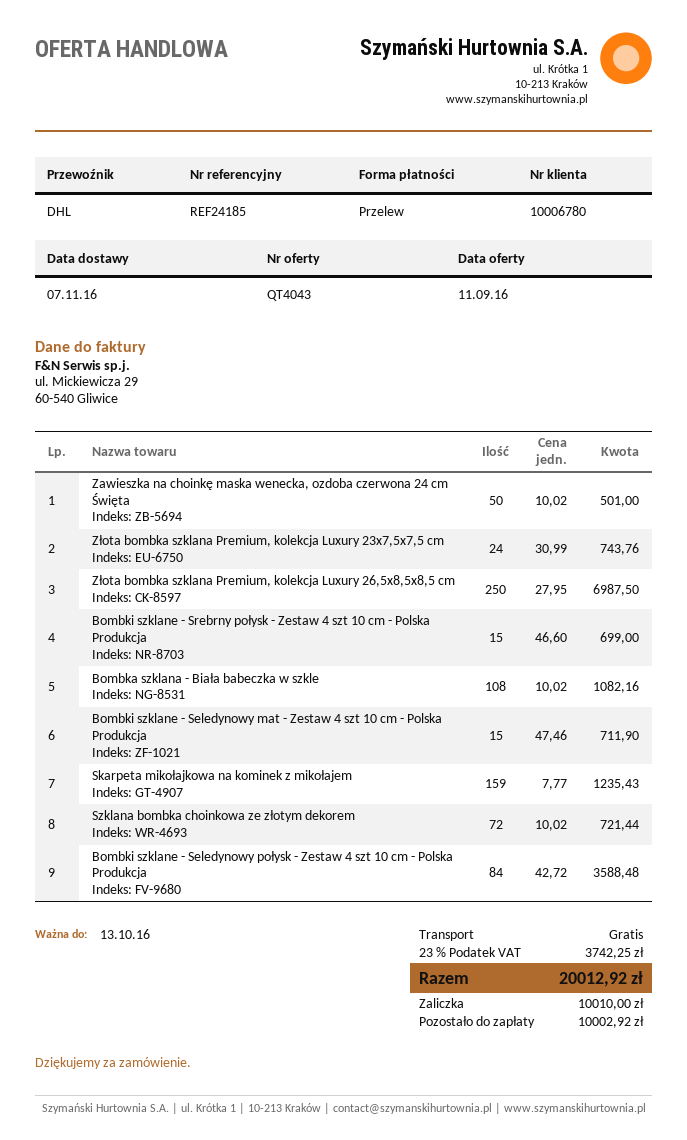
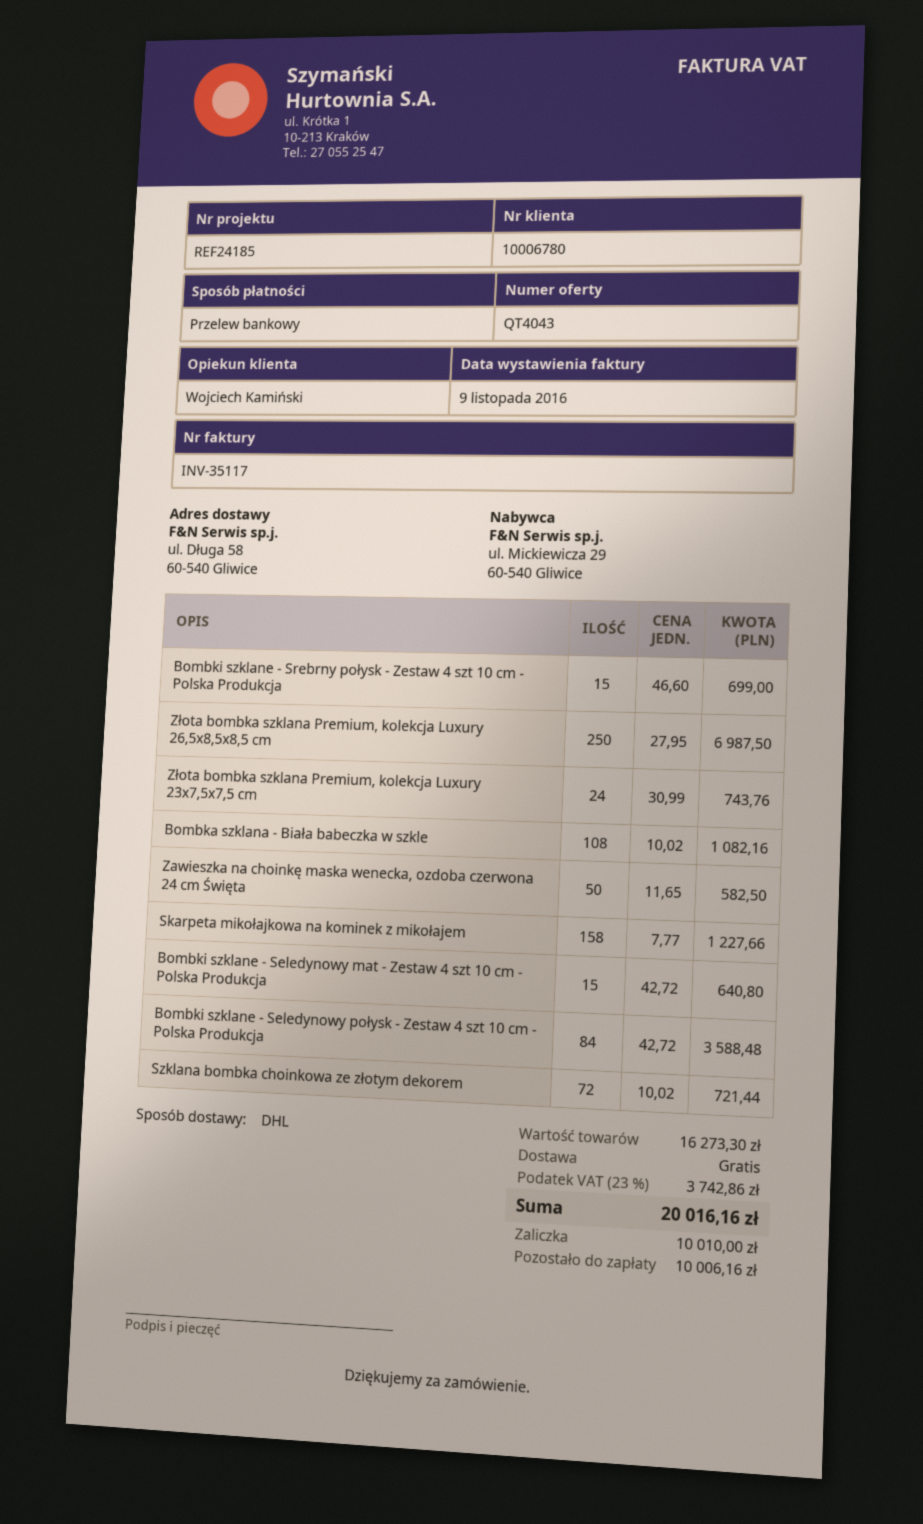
Zawieszka na choinkę maska wenecka, ozdoba czerwona 24 cm Święta: 50 x 10.02 = 501.00 -> 50 x 11.65 = 582.50
Bombki szklane - Seledynowy mat - Zestaw 4 szt 10 cm - Polska Produkcja: 15 x 47.46 = 711.90 -> 15 x 42.72 = 640.80
Skarpeta mikołajkowa na kominek z mikołajem: 159 x 7.77 = 1235.43 -> 158 x 7.77 = 1227.66
tax: 23% = 3742.25 -> 23% = 3742.86
total: 20012.92 -> 20016.16
balance: 10002.92 -> 10006.16

